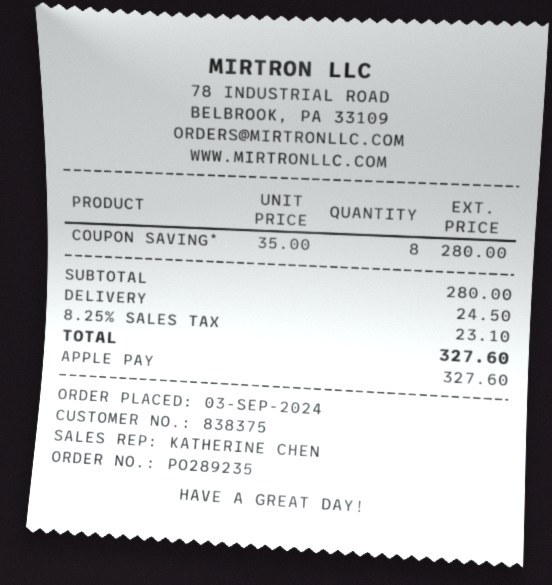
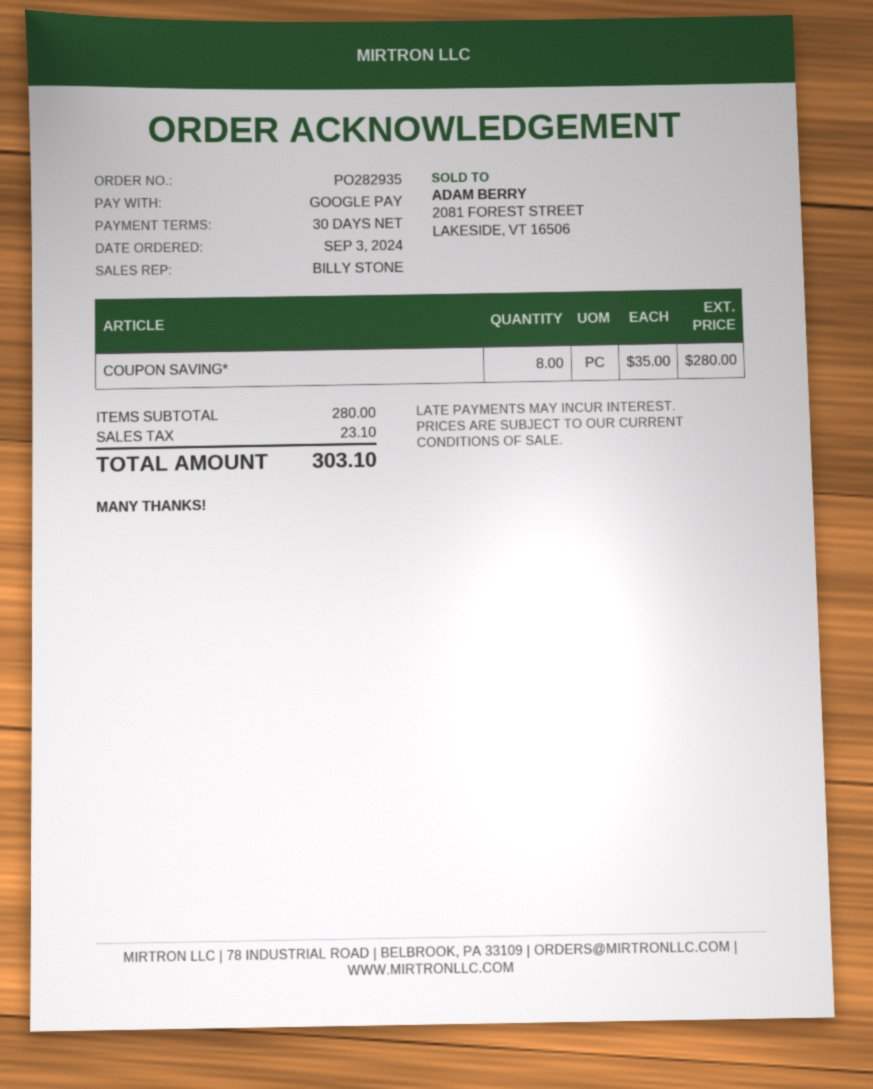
order number: PO289235 -> PO282935
sales rep: KATHERINE CHEN -> BILLY STONE
payment method: Apple Pay -> Google Pay
shipping: 24.50 -> none
total: 327.60 -> 303.10

